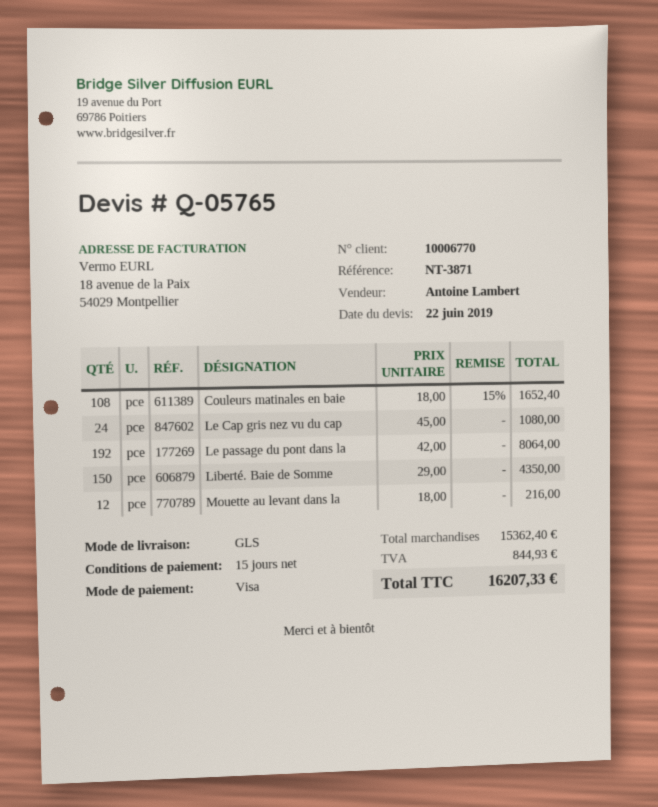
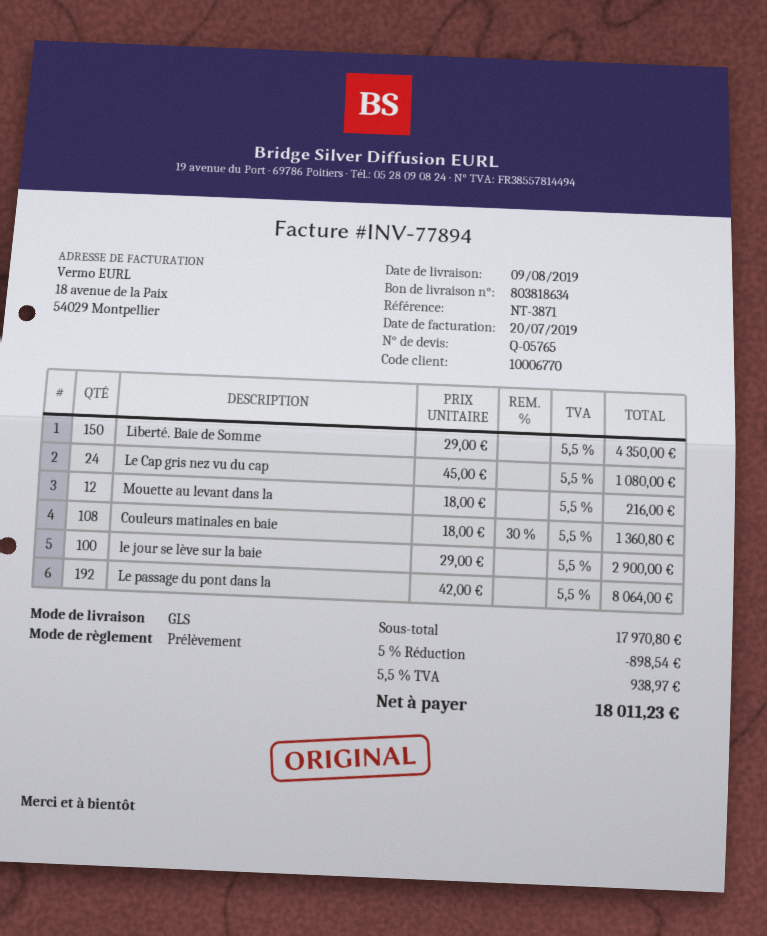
payment method: Visa -> direct debit
Couleurs matinales en baie: 108 x 18.00 - 15% = 1652.40 -> 108 x 18.00 - 30% = 1360.80
le jour se lève sur la baie: none -> 100 x 29.00 = 2900.00
subtotal: 15362.40 -> 17970.80
discount: none -> 5% = 898.54
tax: 844.93 -> 938.97
total: 16207.33 -> 18011.23

